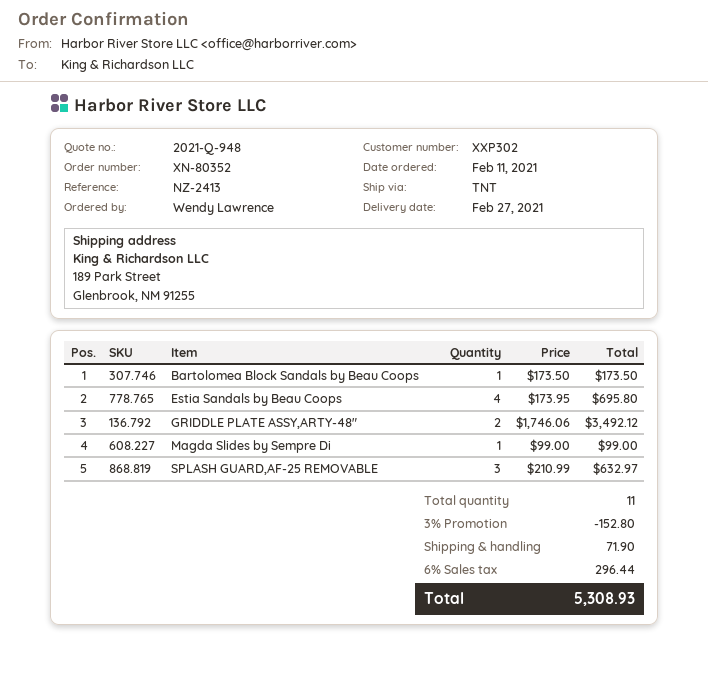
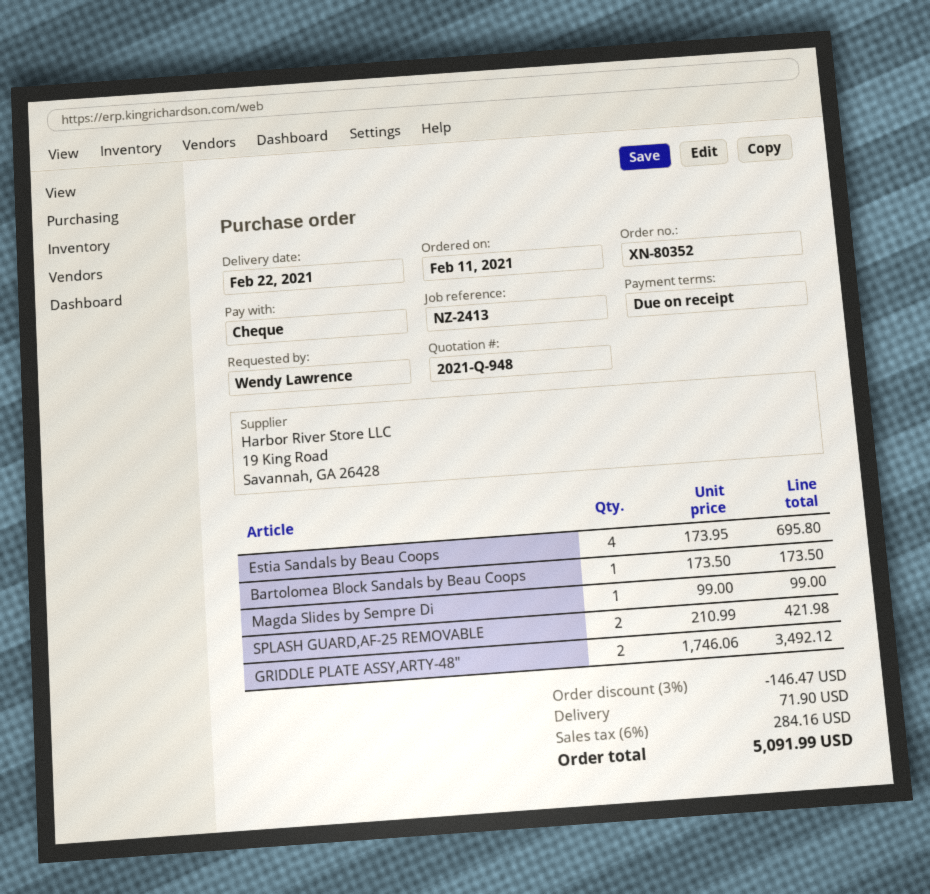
delivery date: 2021-02-27 -> 2021-02-22
SPLASH GUARD,AF-25 REMOVABLE: 3 x 210.99 = 632.97 -> 2 x 210.99 = 421.98
discount: 3% = 152.80 -> 3% = 146.47
tax: 6% = 296.44 -> 6% = 284.16
total: 5308.93 -> 5091.99

